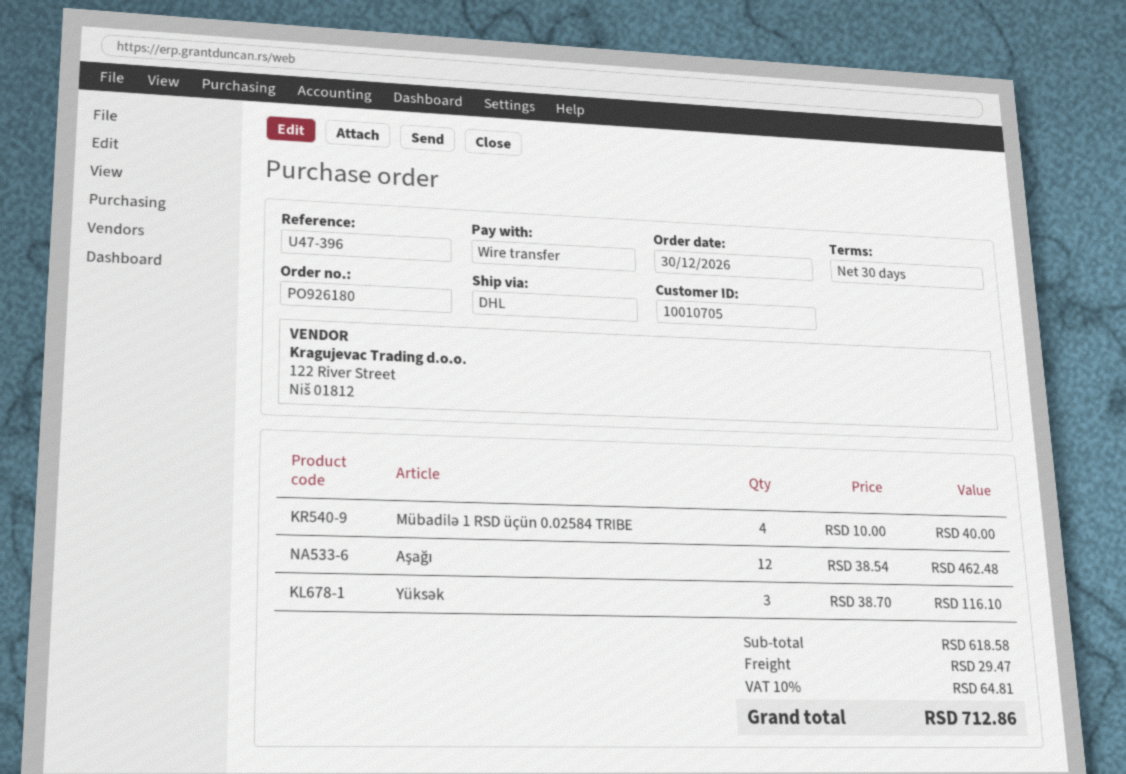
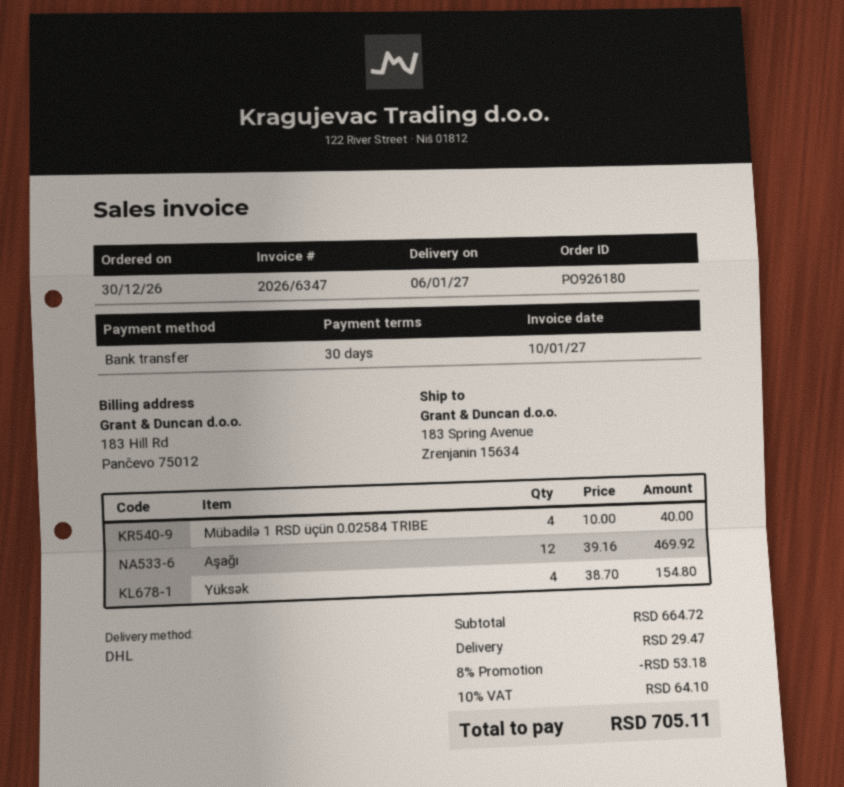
Aşağı: 12 x 38.54 = 462.48 -> 12 x 39.16 = 469.92
Yüksək: 3 x 38.70 = 116.10 -> 4 x 38.70 = 154.80
subtotal: 618.58 -> 664.72
discount: none -> 8% = 53.18
tax: 10% = 64.81 -> 10% = 64.10
total: 712.86 -> 705.11

